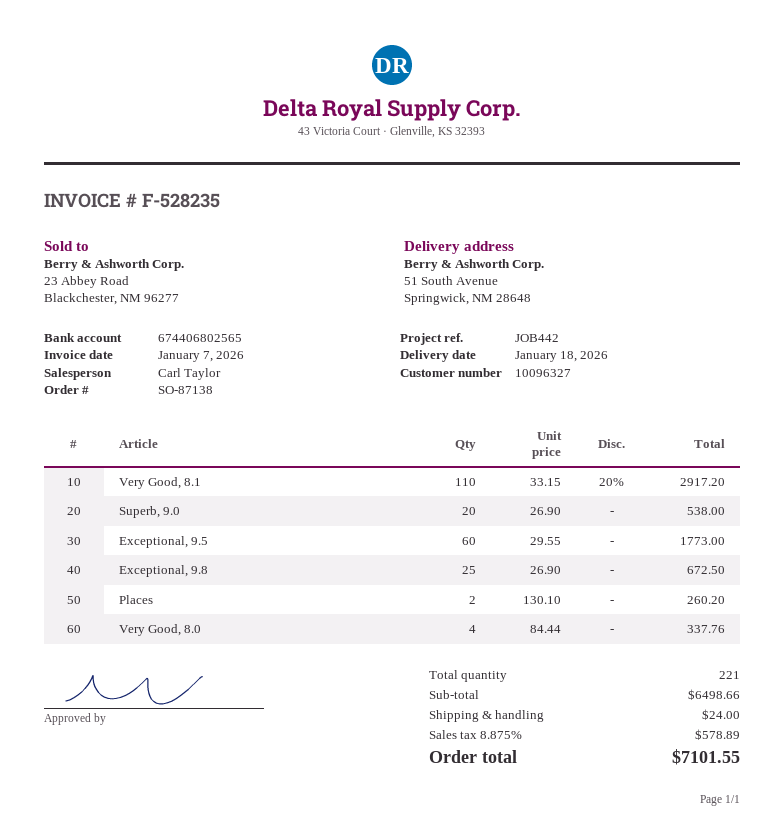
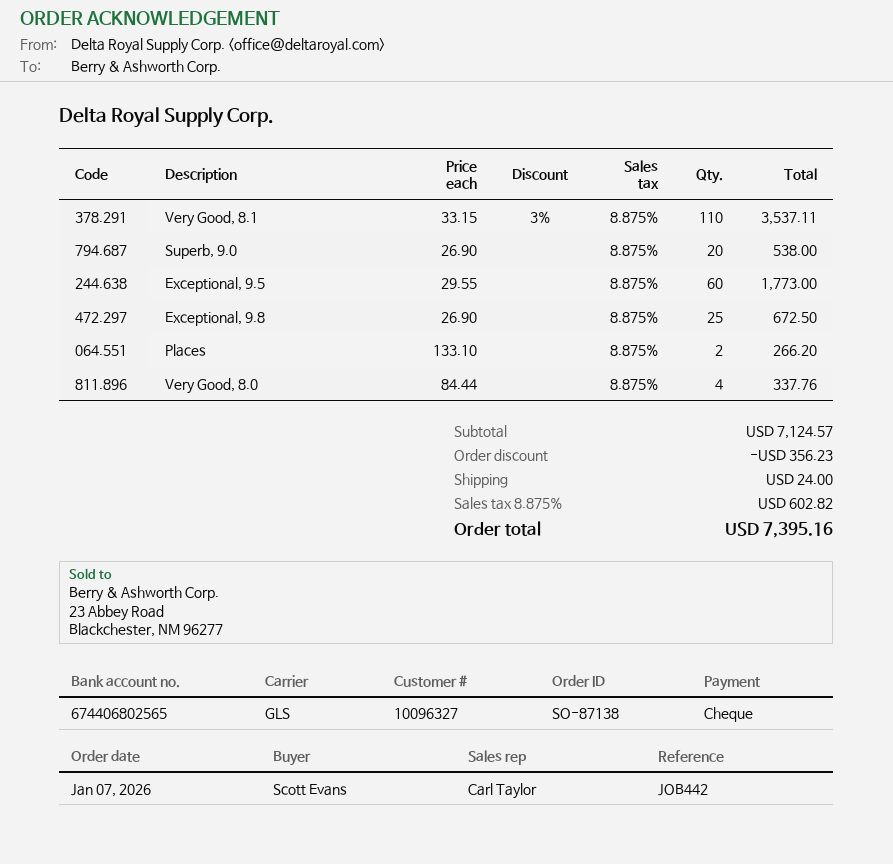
Very Good, 8.1: 110 x 33.15 - 20% = 2917.20 -> 110 x 33.15 - 3% = 3537.11
Places: 2 x 130.10 = 260.20 -> 2 x 133.10 = 266.20
subtotal: 6498.66 -> 7124.57
discount: none -> 356.23
tax: 8.875% = 578.89 -> 8.875% = 602.82
total: 7101.55 -> 7395.16

